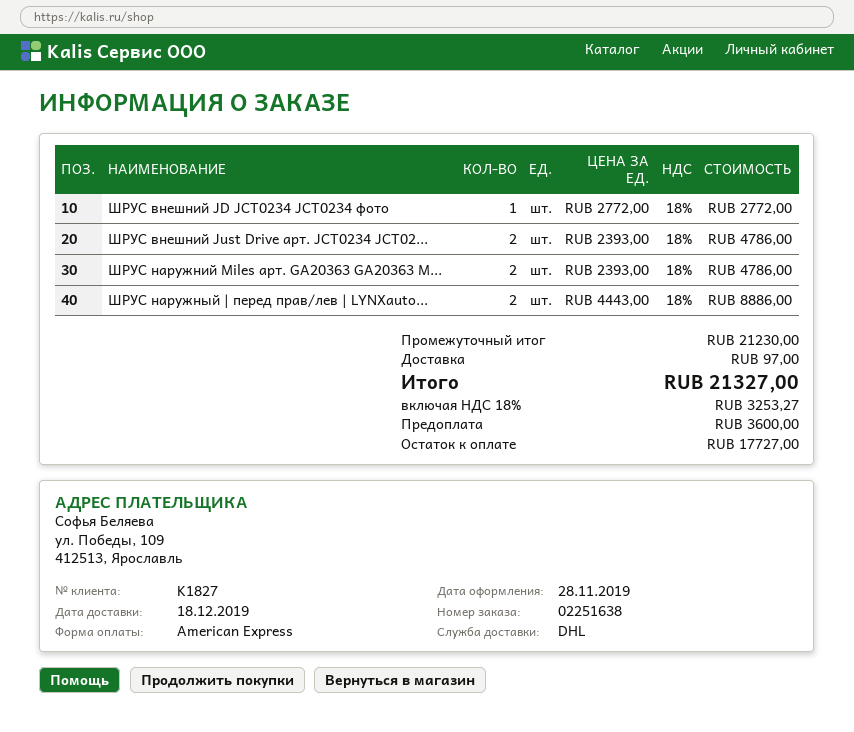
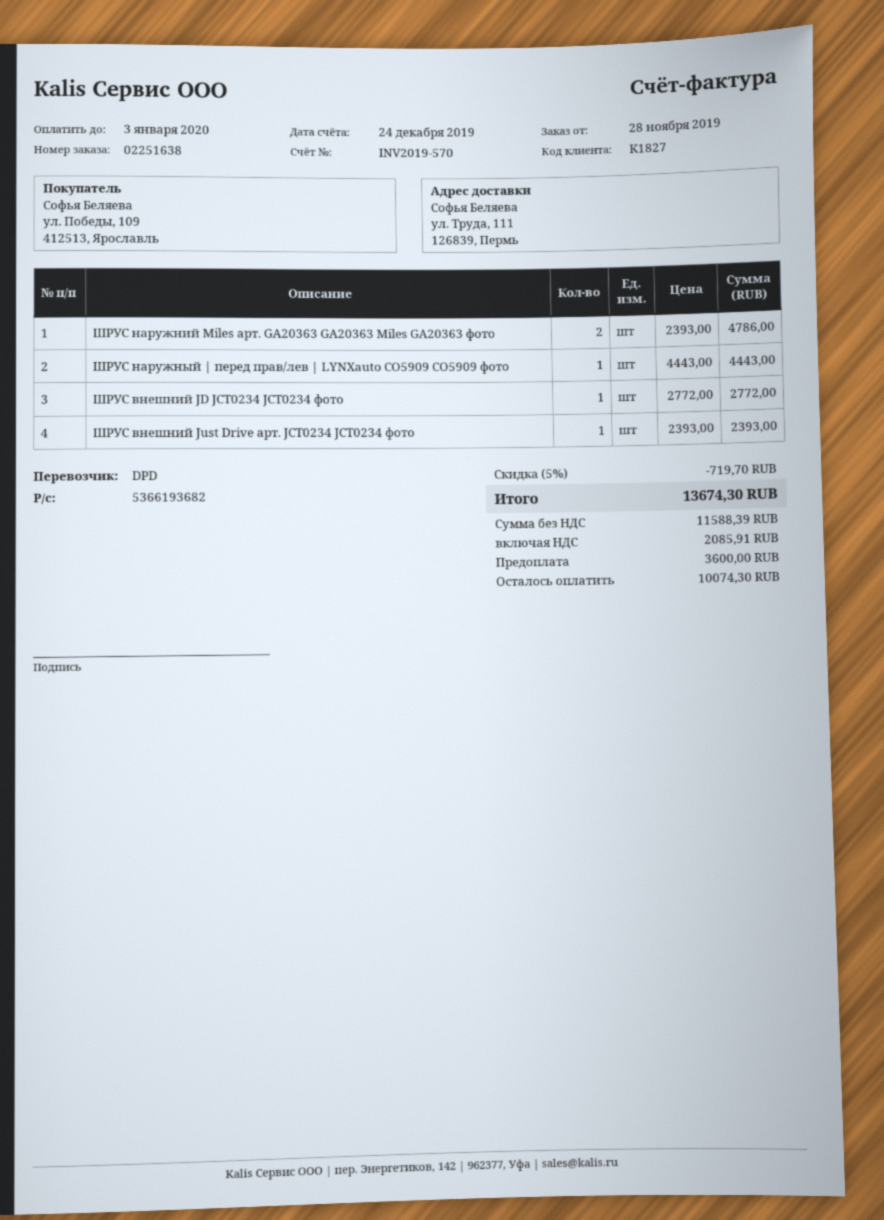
shipping method: DHL -> DPD
ШРУС внешний Just Drive арт. JCT0234 JCT02...: 2 x 2393.00 = 4786.00 -> 1 x 2393.00 = 2393.00
ШРУС наружный | перед прав/лев | LYNXauto...: 2 x 4443.00 = 8886.00 -> 1 x 4443.00 = 4443.00
discount: none -> 5% = 719.70
shipping: 97.00 -> none
tax: 3253.27 -> 2085.91
total: 21327.00 -> 13674.30
balance: 17727.00 -> 10074.30

